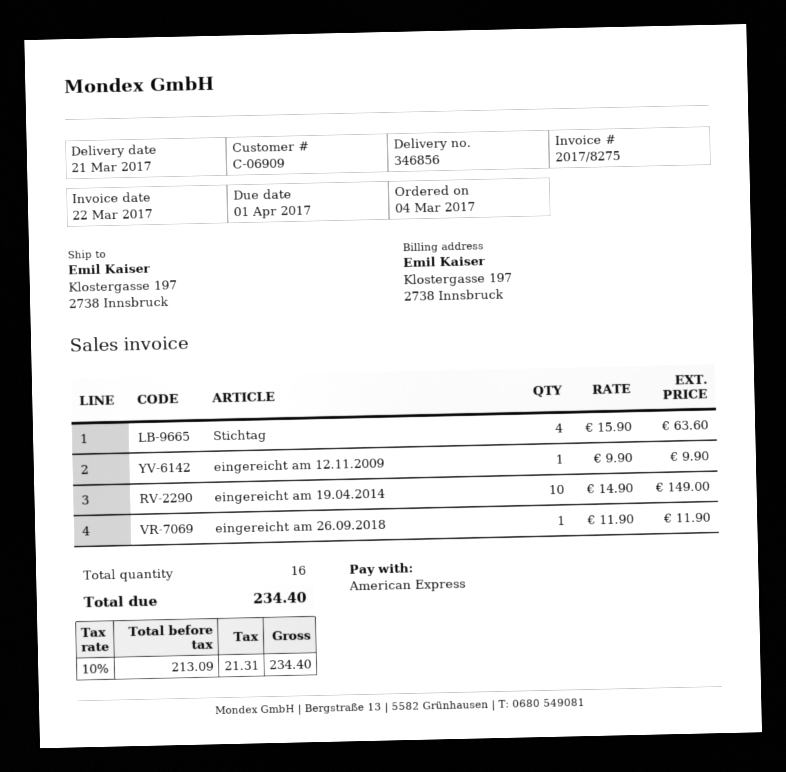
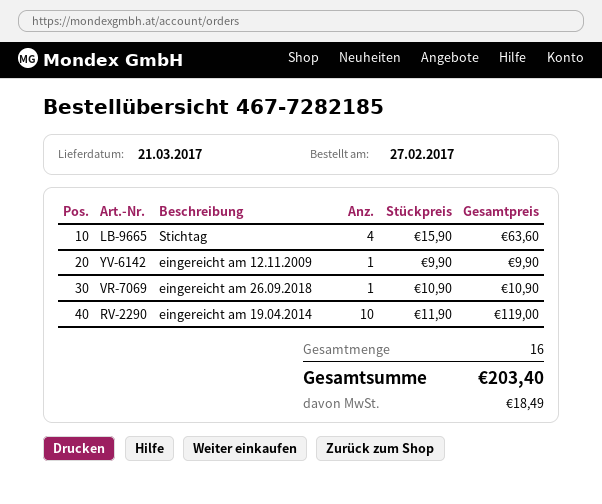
order date: 2017-03-04 -> 2017-02-27
eingereicht am 19.04.2014: 10 x 14.90 = 149.00 -> 10 x 11.90 = 119.00
eingereicht am 26.09.2018: 1 x 11.90 = 11.90 -> 1 x 10.90 = 10.90
tax: 21.31 -> 18.49
total: 234.40 -> 203.40

